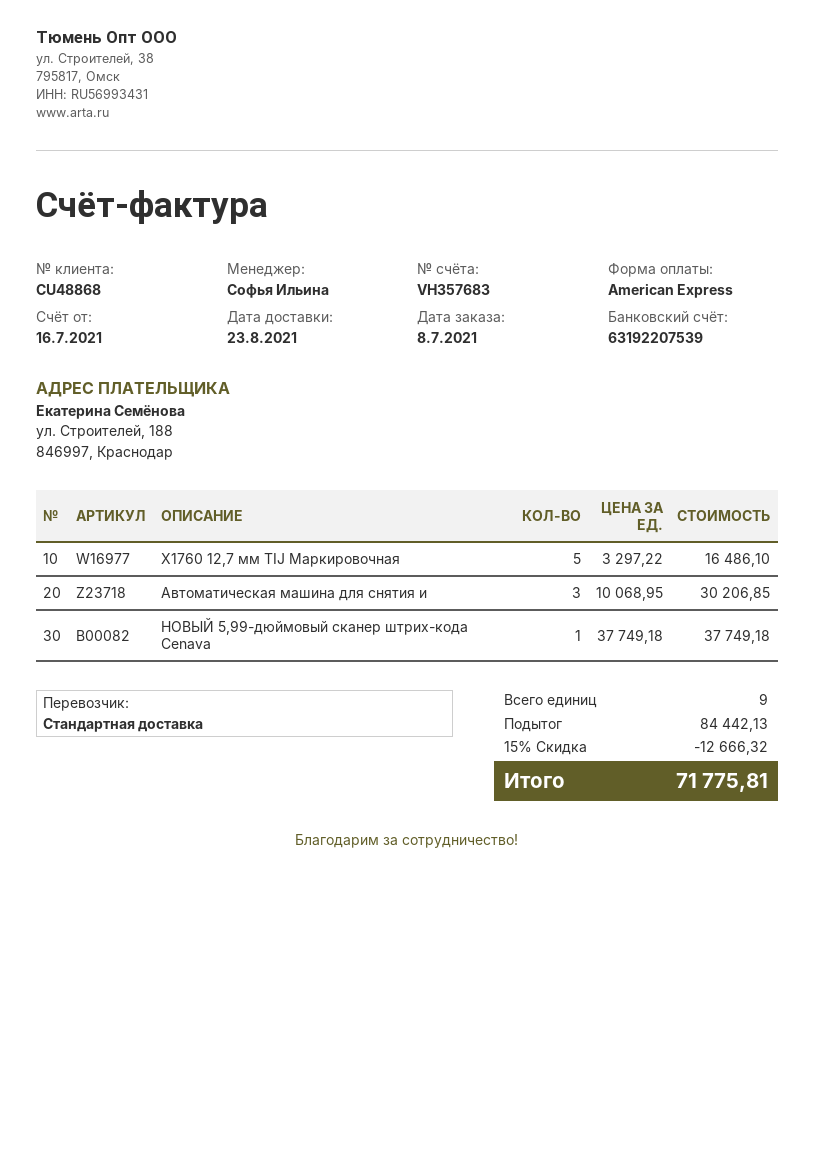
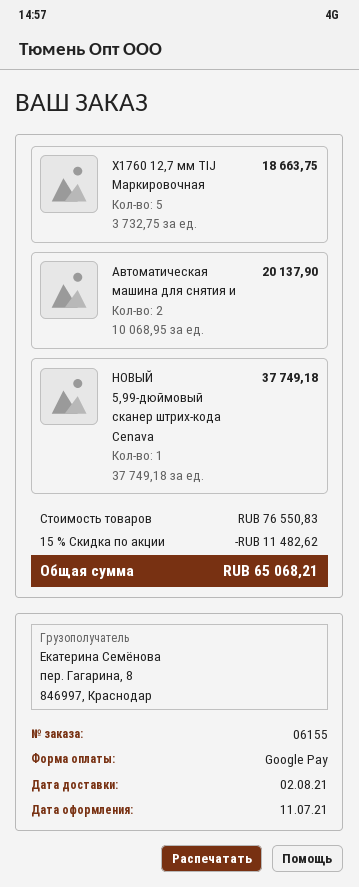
order date: 2021-07-08 -> 2021-07-11
delivery date: 2021-08-23 -> 2021-08-02
payment method: American Express -> Google Pay
X1760 12,7 мм TIJ Маркировочная: 5 x 3297.22 = 16486.10 -> 5 x 3732.75 = 18663.75
Автоматическая машина для снятия и: 3 x 10068.95 = 30206.85 -> 2 x 10068.95 = 20137.90
subtotal: 84442.13 -> 76550.83
discount: 15% = 12666.32 -> 15% = 11482.62
total: 71775.81 -> 65068.21

